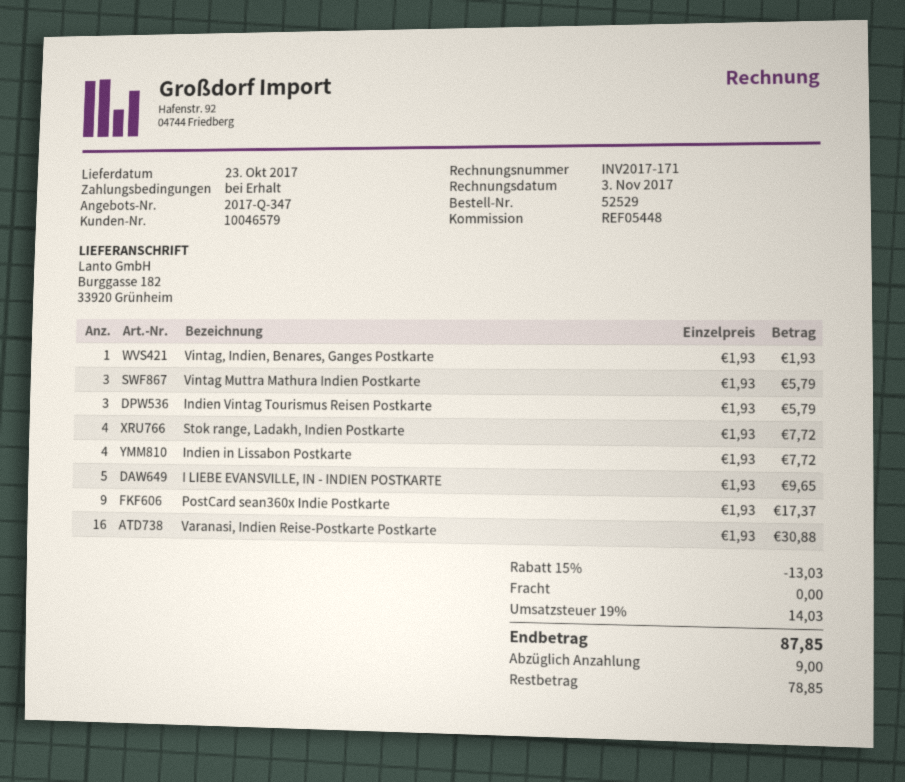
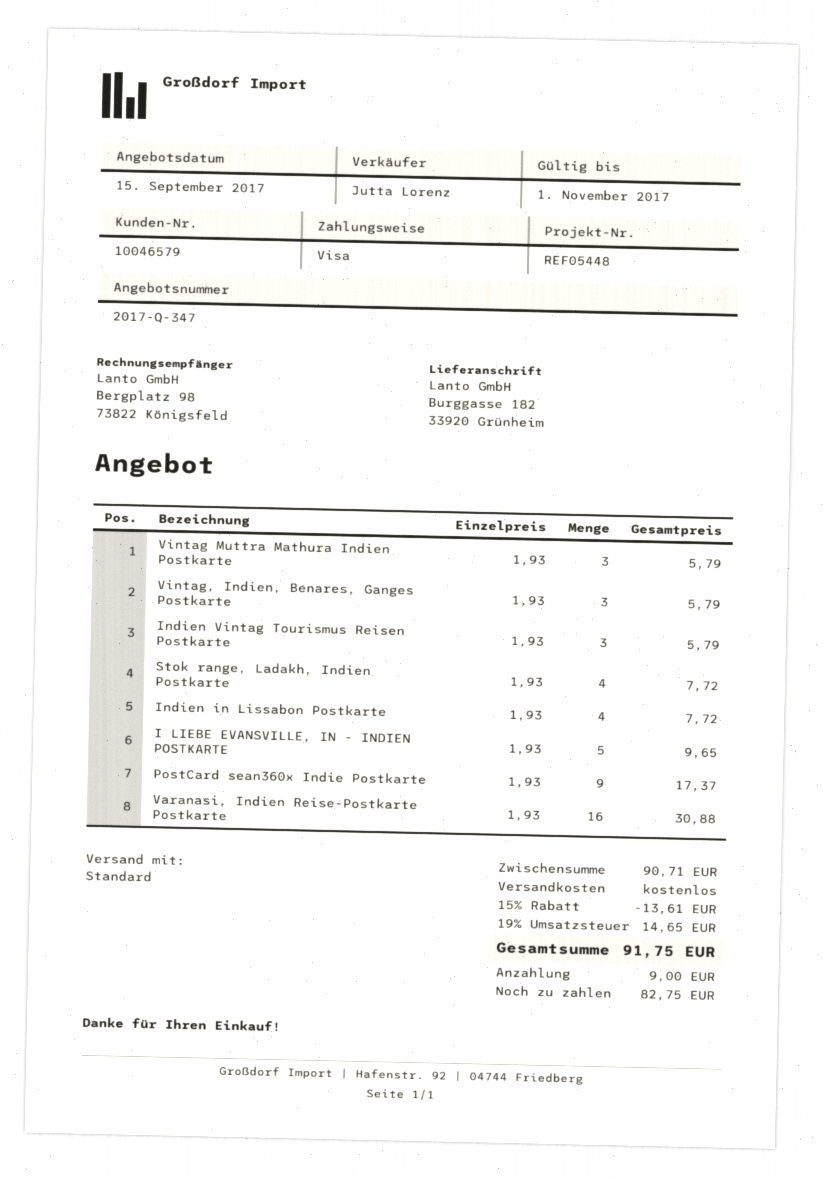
Vintag, Indien, Benares, Ganges Postkarte: 1 x 1.93 = 1.93 -> 3 x 1.93 = 5.79
discount: 15% = 13.03 -> 15% = 13.61
tax: 19% = 14.03 -> 19% = 14.65
total: 87.85 -> 91.75
balance: 78.85 -> 82.75

